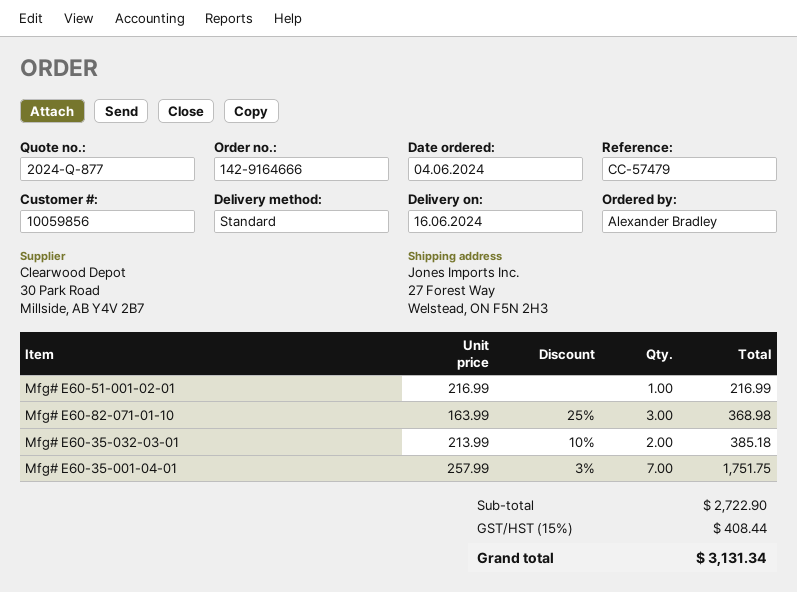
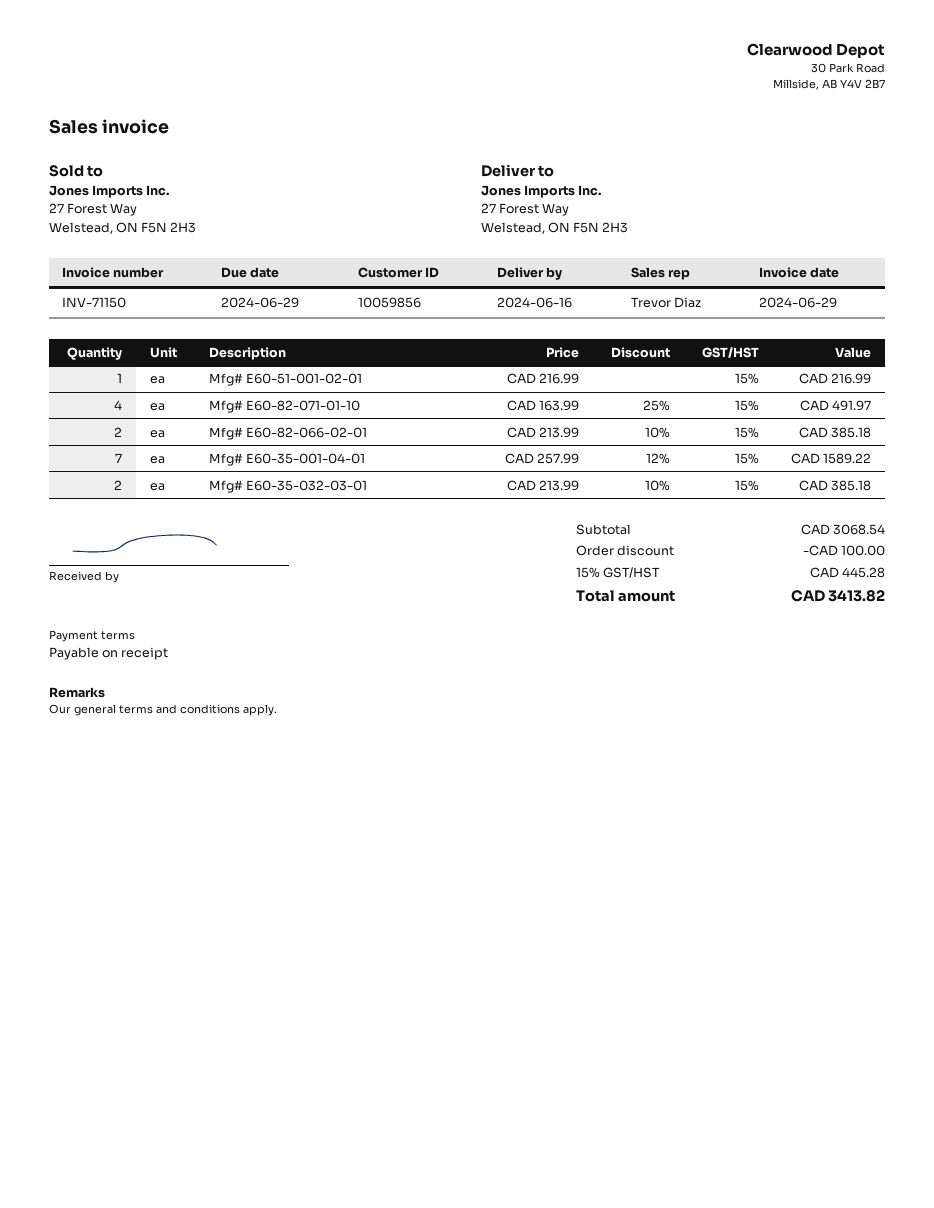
Mfg# E60-82-071-01-10: 3 x 163.99 - 25% = 368.98 -> 4 x 163.99 - 25% = 491.97
Mfg# E60-35-001-04-01: 7 x 257.99 - 3% = 1751.75 -> 7 x 257.99 - 12% = 1589.22
Mfg# E60-82-066-02-01: none -> 2 x 213.99 - 10% = 385.18
subtotal: 2722.90 -> 3068.54
discount: none -> 100.00
tax: 15% = 408.44 -> 15% = 445.28
total: 3131.34 -> 3413.82

